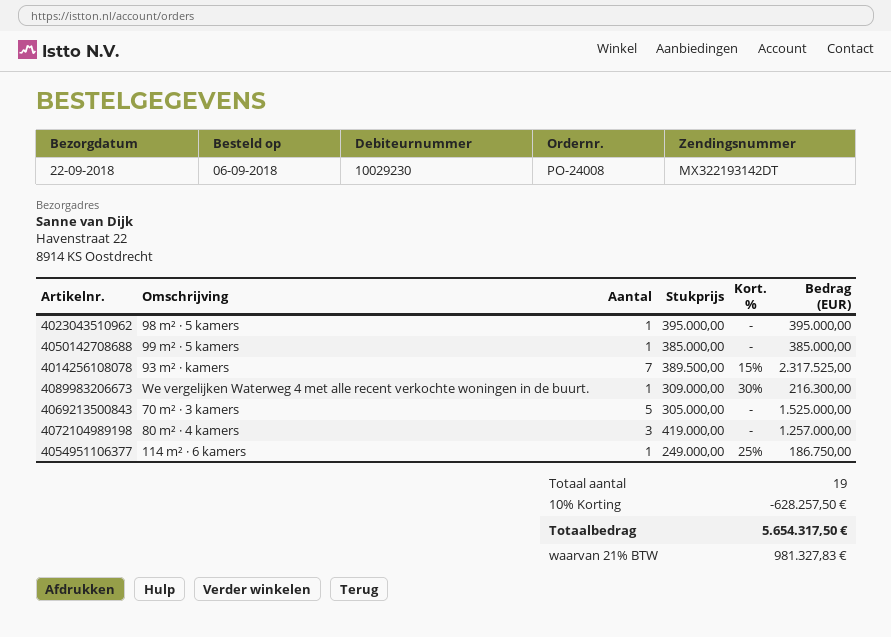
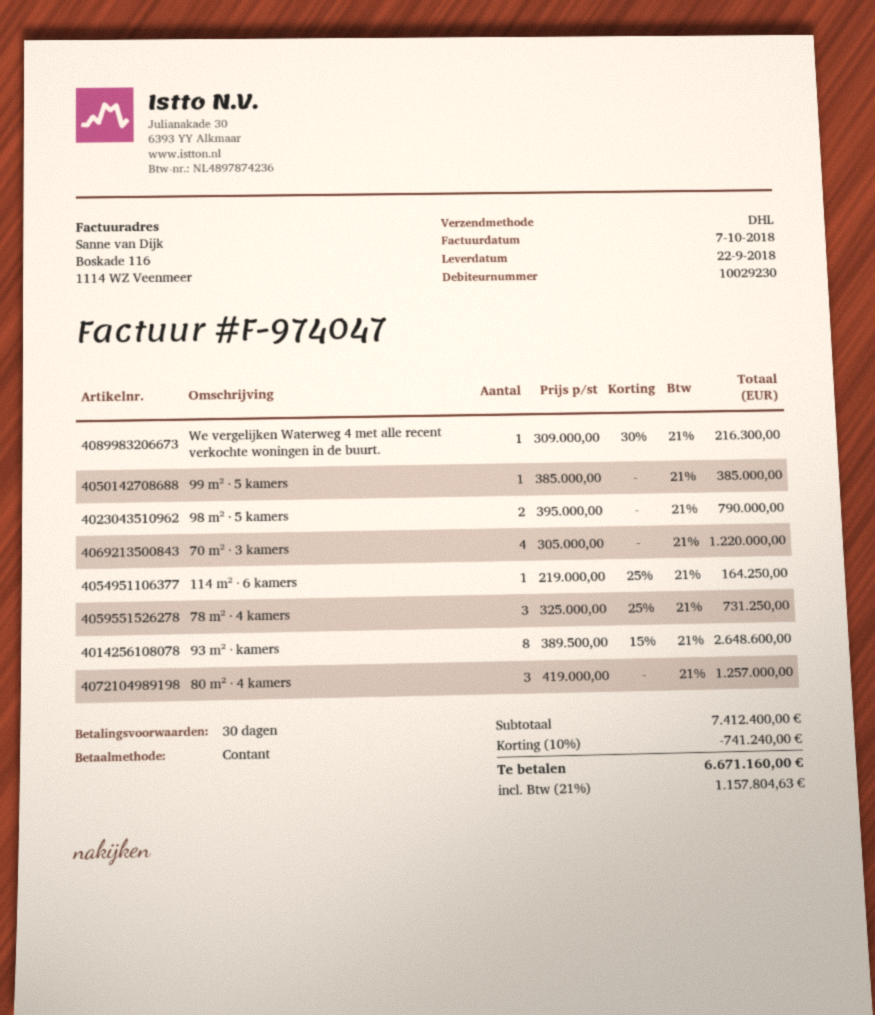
98 m² · 5 kamers: 1 x 395000.00 = 395000.00 -> 2 x 395000.00 = 790000.00
93 m² · kamers: 7 x 389500.00 - 15% = 2317525.00 -> 8 x 389500.00 - 15% = 2648600.00
70 m² · 3 kamers: 5 x 305000.00 = 1525000.00 -> 4 x 305000.00 = 1220000.00
114 m² · 6 kamers: 1 x 249000.00 - 25% = 186750.00 -> 1 x 219000.00 - 25% = 164250.00
78 m² · 4 kamers: none -> 3 x 325000.00 - 25% = 731250.00
discount: 10% = 628257.50 -> 10% = 741240.00
tax: 21% = 981327.83 -> 21% = 1157804.63
total: 5654317.50 -> 6671160.00

